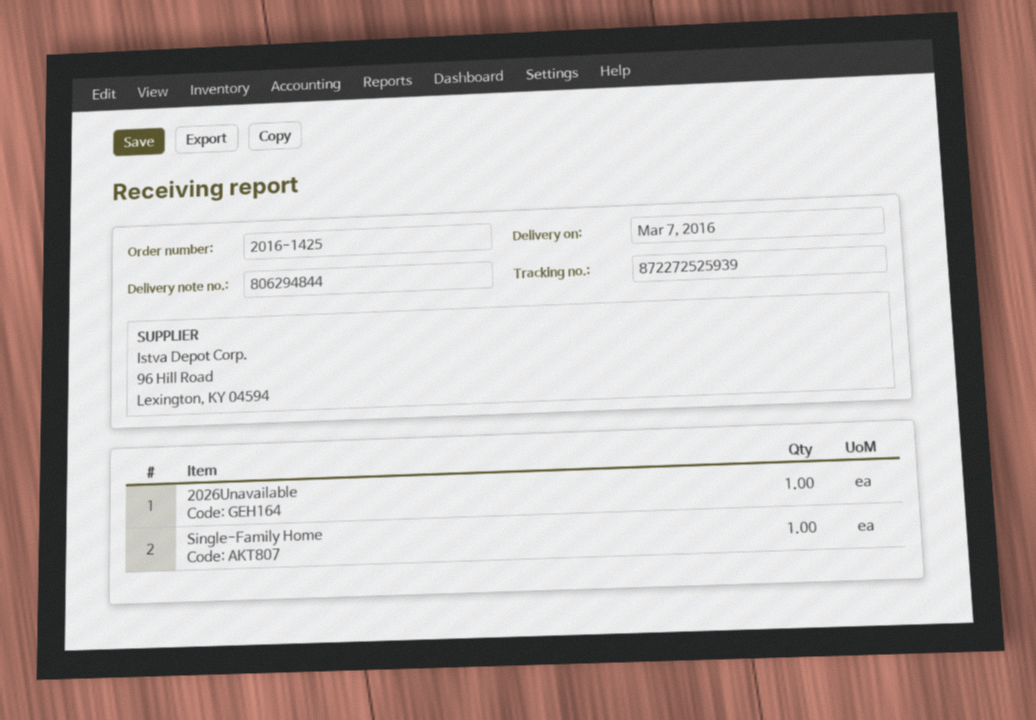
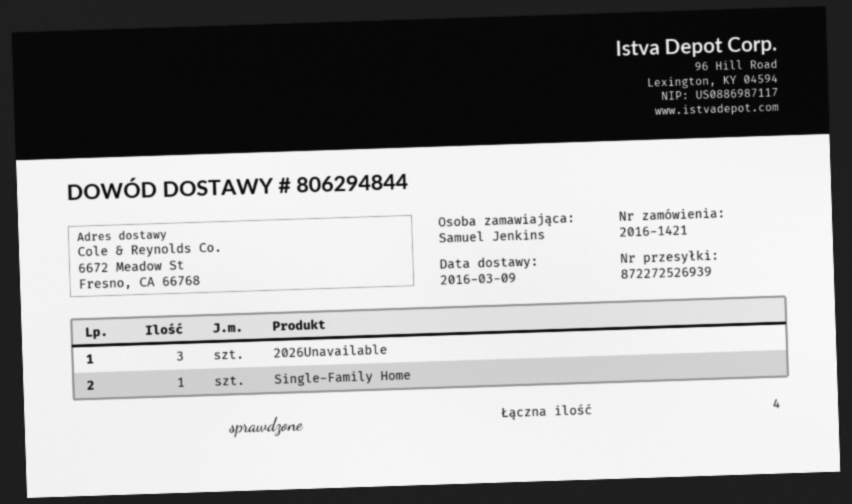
order number: 2016-1425 -> 2016-1421
delivery date: 2016-03-07 -> 2016-03-09
tracking number: 872272525939 -> 872272526939
2026Unavailable: 1 -> 3

